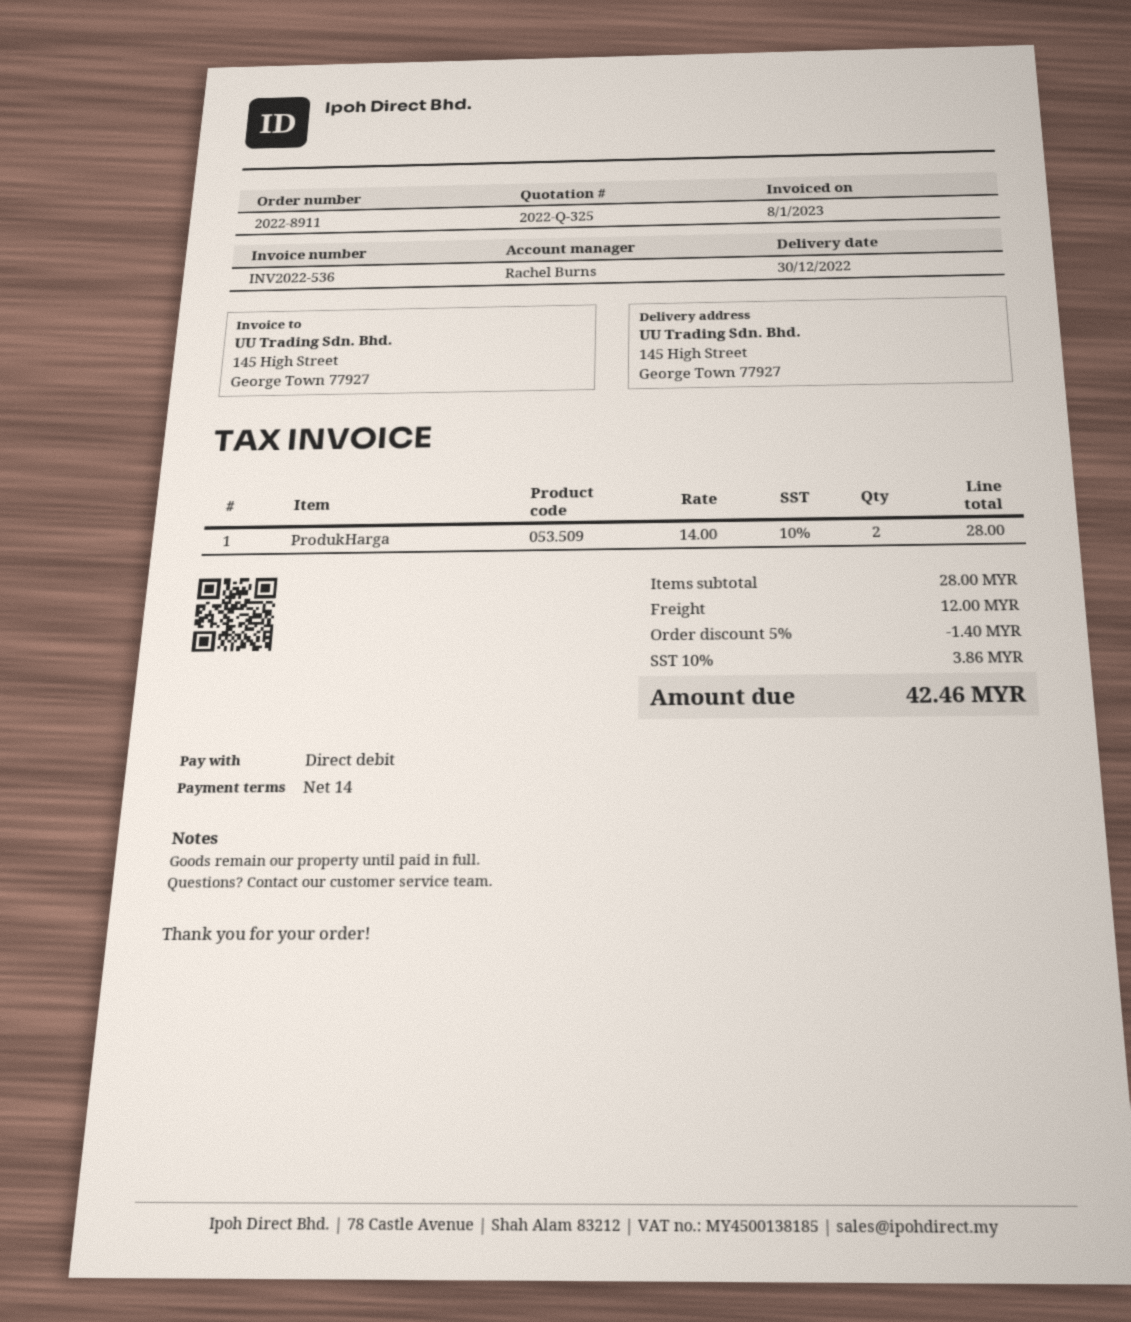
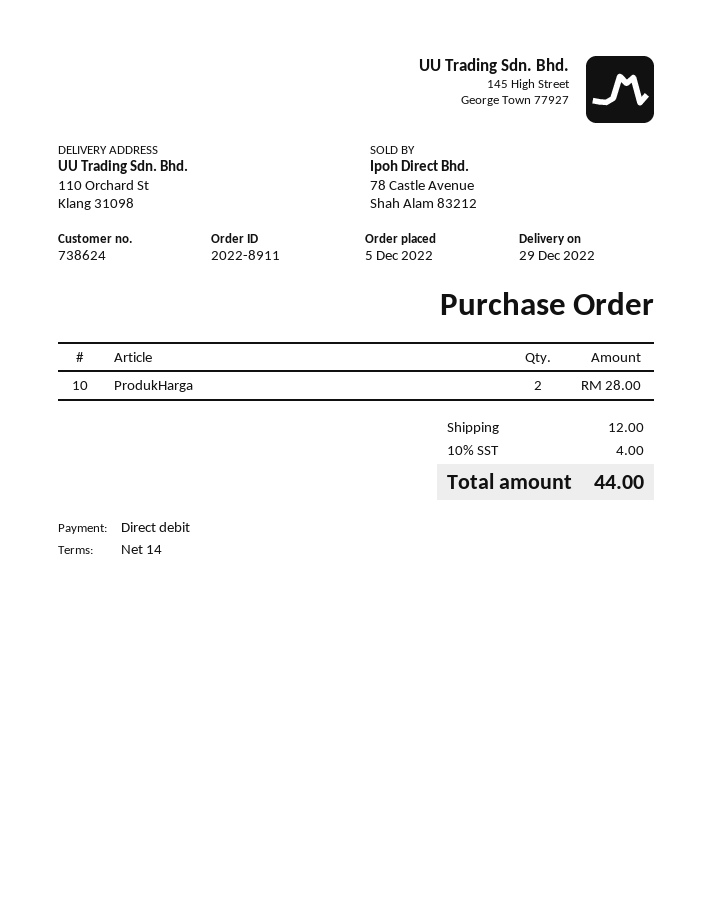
delivery date: 2022-12-30 -> 2022-12-29
ship to: 145 High Street, George Town 77927 -> 110 Orchard St, Klang 31098
discount: 5% = 1.40 -> none
tax: 10% = 3.86 -> 10% = 4.00
total: 42.46 -> 44.00

